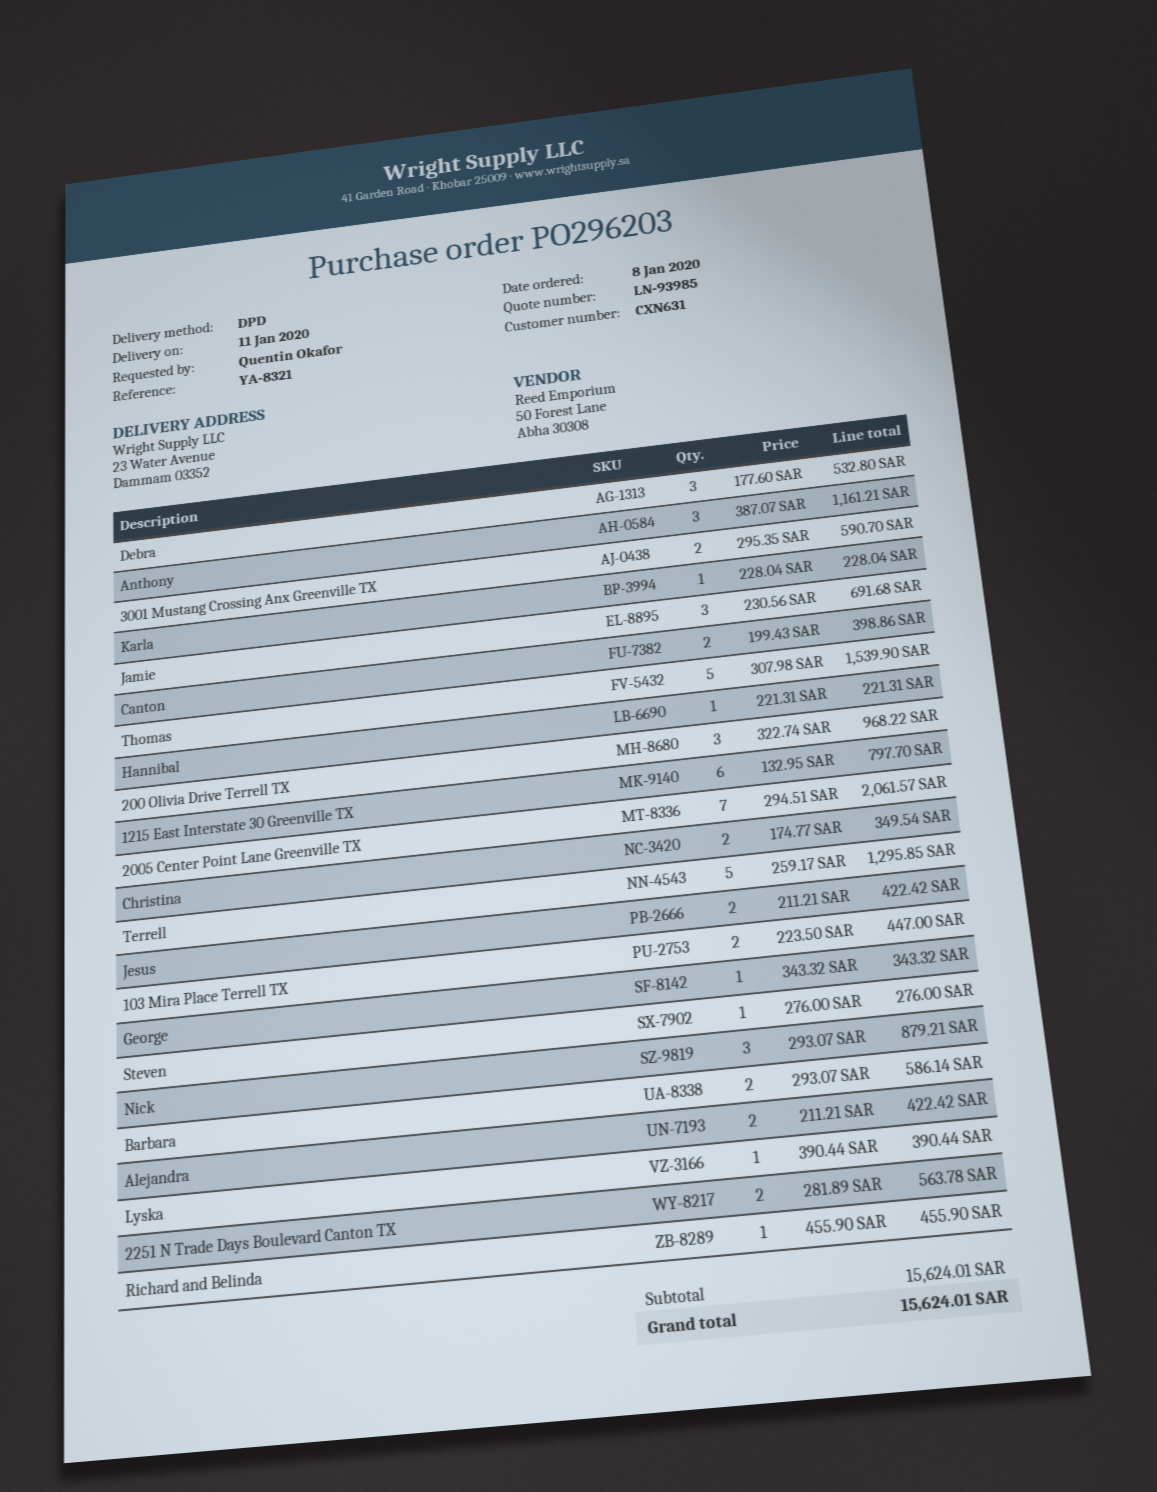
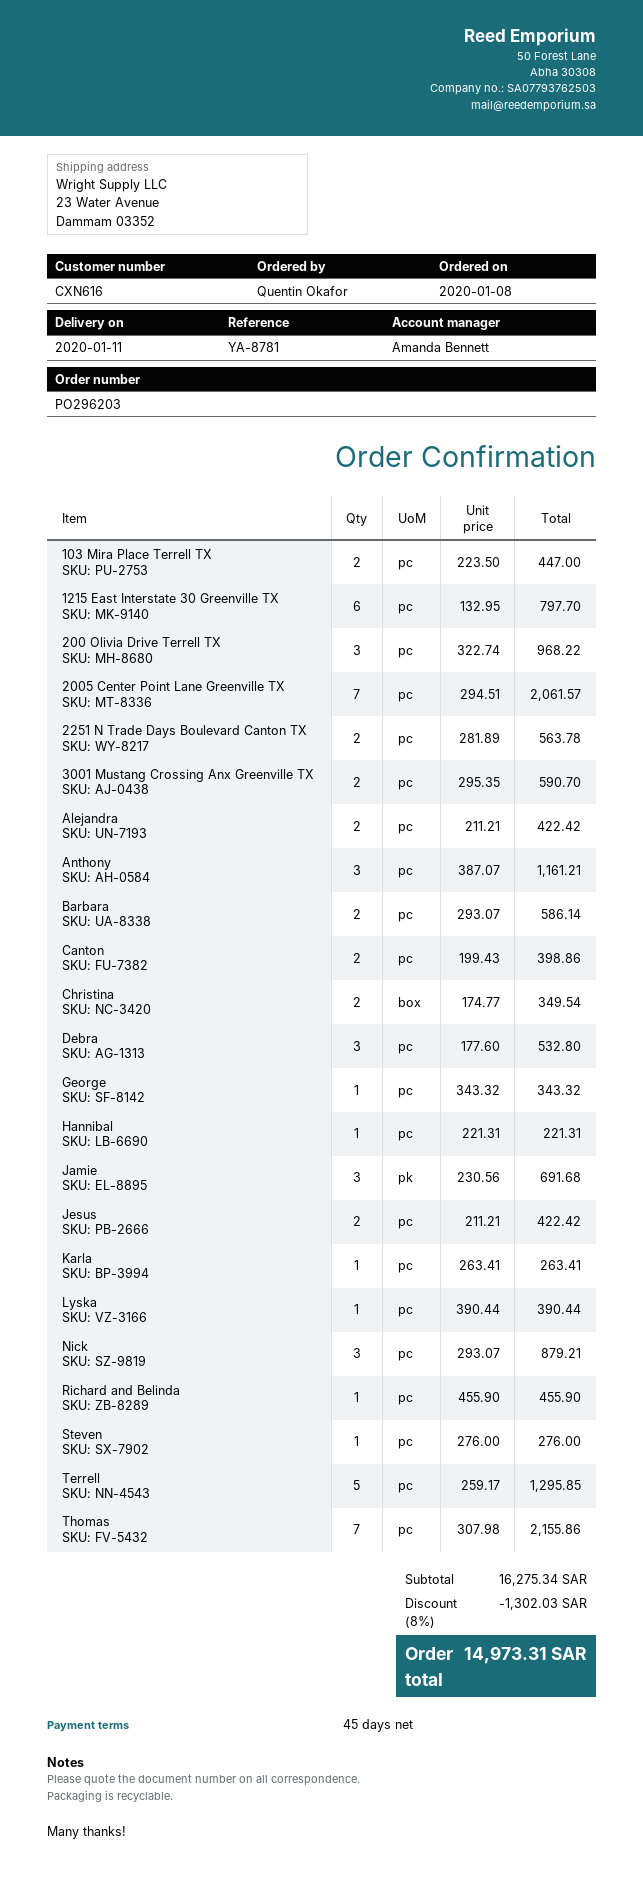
customer number: CXN631 -> CXN616
reference: YA-8321 -> YA-8781
Karla: 1 x 228.04 = 228.04 -> 1 x 263.41 = 263.41
Thomas: 5 x 307.98 = 1539.90 -> 7 x 307.98 = 2155.86
subtotal: 15624.01 -> 16275.34
discount: none -> 8% = 1302.03
total: 15624.01 -> 14973.31

